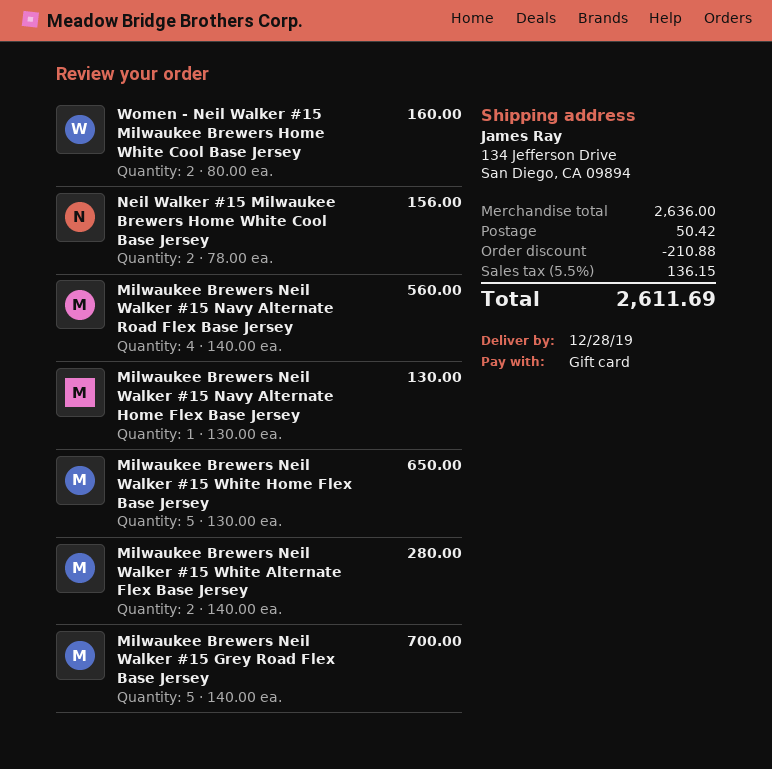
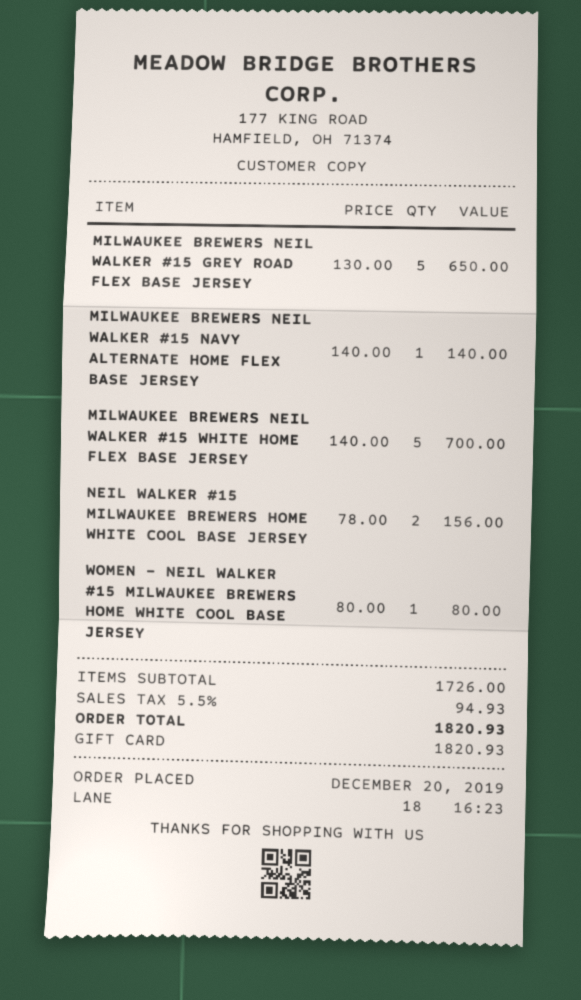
Women - Neil Walker #15 Milwaukee Brewers Home White Cool Base Jersey: 2 x 80.00 = 160.00 -> 1 x 80.00 = 80.00
Milwaukee Brewers Neil Walker #15 Navy Alternate Road Flex Base Jersey: 4 x 140.00 = 560.00 -> none
Milwaukee Brewers Neil Walker #15 Navy Alternate Home Flex Base Jersey: 1 x 130.00 = 130.00 -> 1 x 140.00 = 140.00
Milwaukee Brewers Neil Walker #15 White Home Flex Base Jersey: 5 x 130.00 = 650.00 -> 5 x 140.00 = 700.00
Milwaukee Brewers Neil Walker #15 White Alternate Flex Base Jersey: 2 x 140.00 = 280.00 -> none
Milwaukee Brewers Neil Walker #15 Grey Road Flex Base Jersey: 5 x 140.00 = 700.00 -> 5 x 130.00 = 650.00
subtotal: 2636.00 -> 1726.00
discount: 210.88 -> none
shipping: 50.42 -> none
tax: 5.5% = 136.15 -> 5.5% = 94.93
total: 2611.69 -> 1820.93

